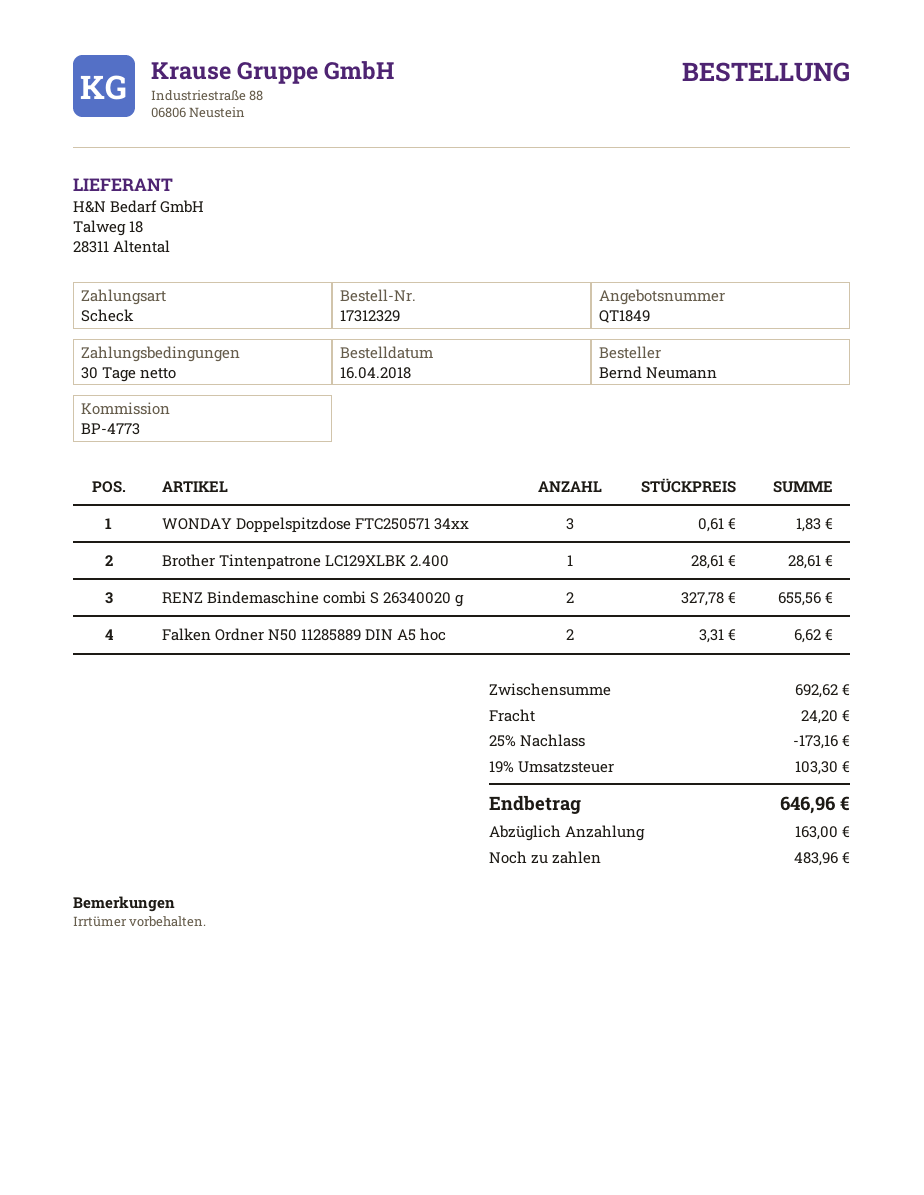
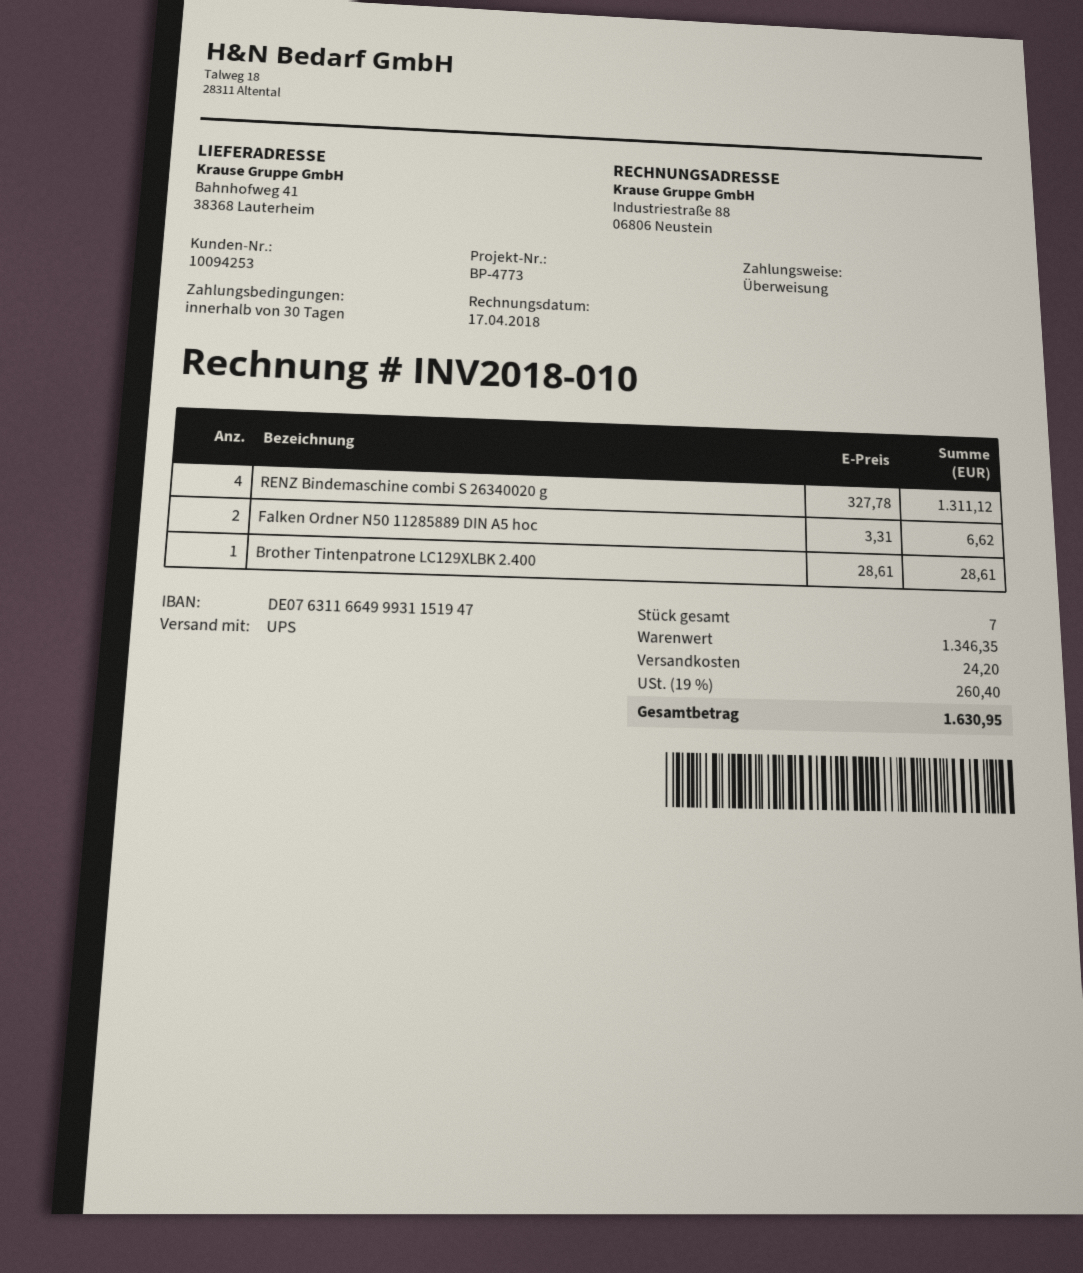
payment method: cheque -> bank transfer
WONDAY Doppelspitzdose FTC250571 34xx: 3 x 0.61 = 1.83 -> none
RENZ Bindemaschine combi S 26340020 g: 2 x 327.78 = 655.56 -> 4 x 327.78 = 1311.12
subtotal: 692.62 -> 1346.35
discount: 25% = 173.16 -> none
tax: 19% = 103.30 -> 19% = 260.40
total: 646.96 -> 1630.95

